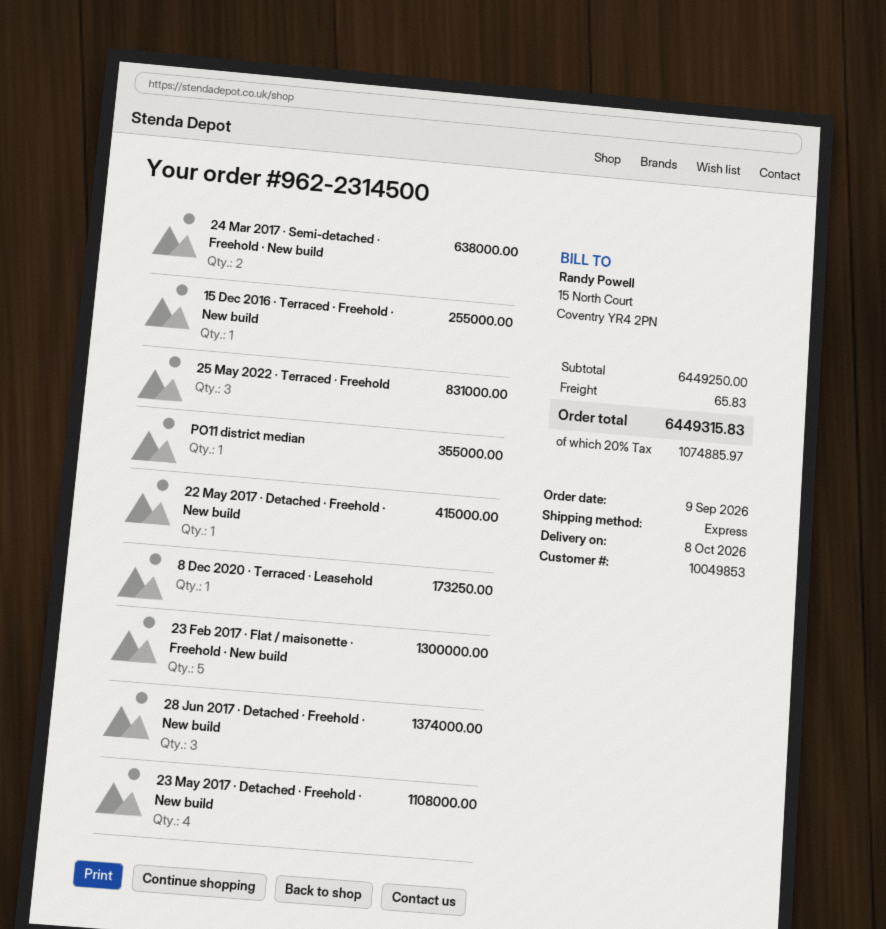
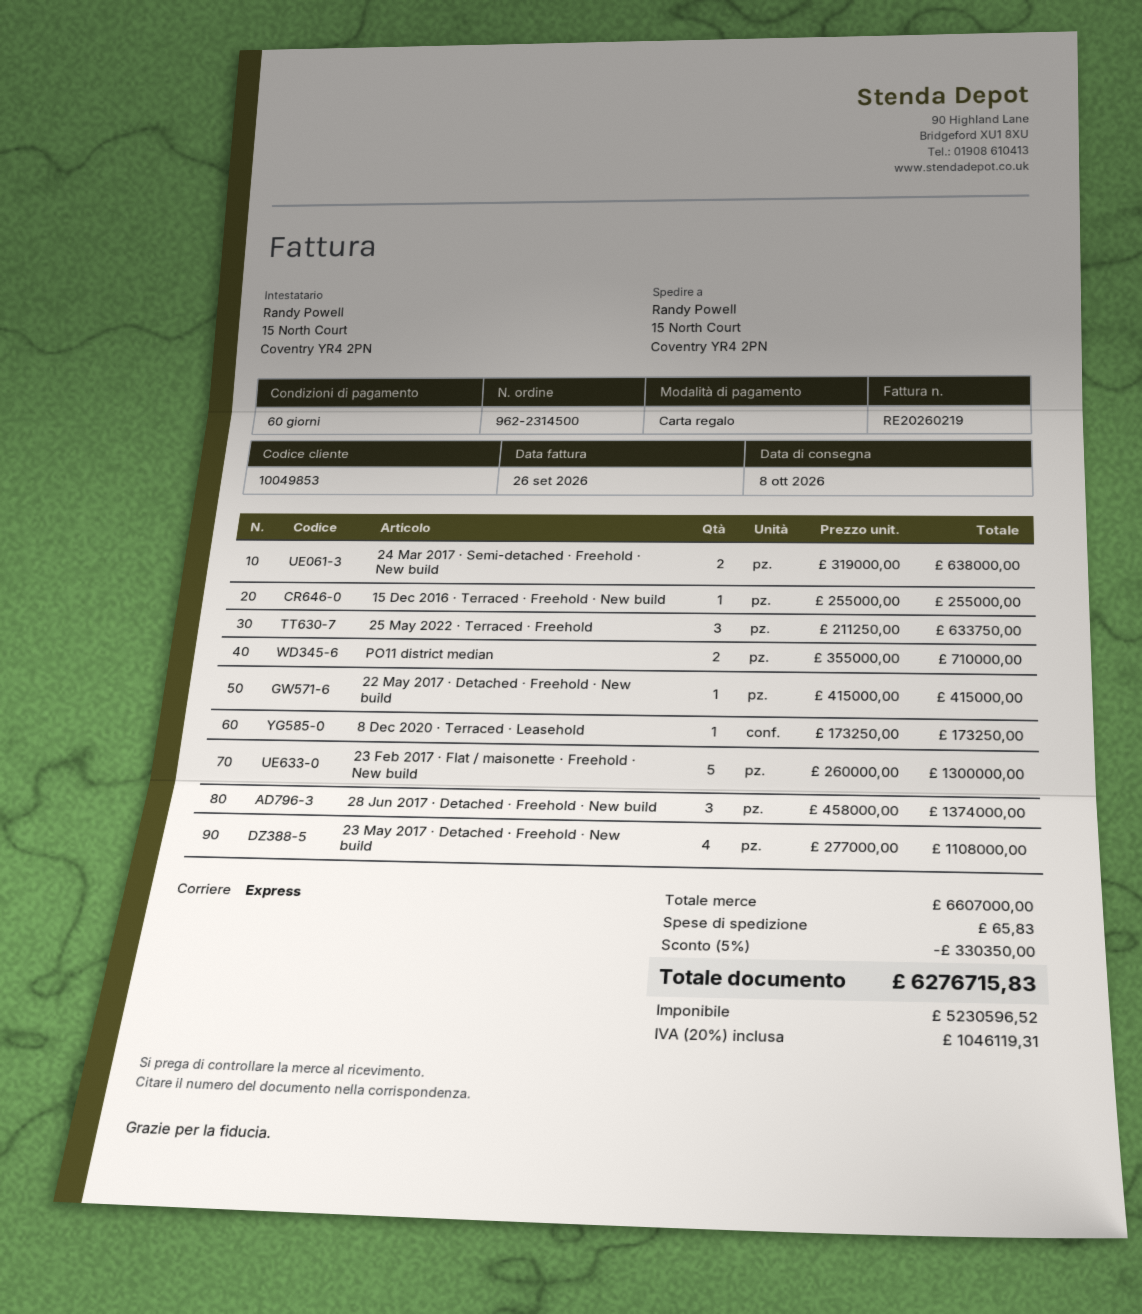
25 May 2022 · Terraced · Freehold: 3 for 831000.00 -> 3 for 633750.00
PO11 district median: 1 for 355000.00 -> 2 for 710000.00
subtotal: 6449250.00 -> 6607000.00
discount: none -> 5% = 330350.00
tax: 20% = 1074885.97 -> 20% = 1046119.31
total: 6449315.83 -> 6276715.83

